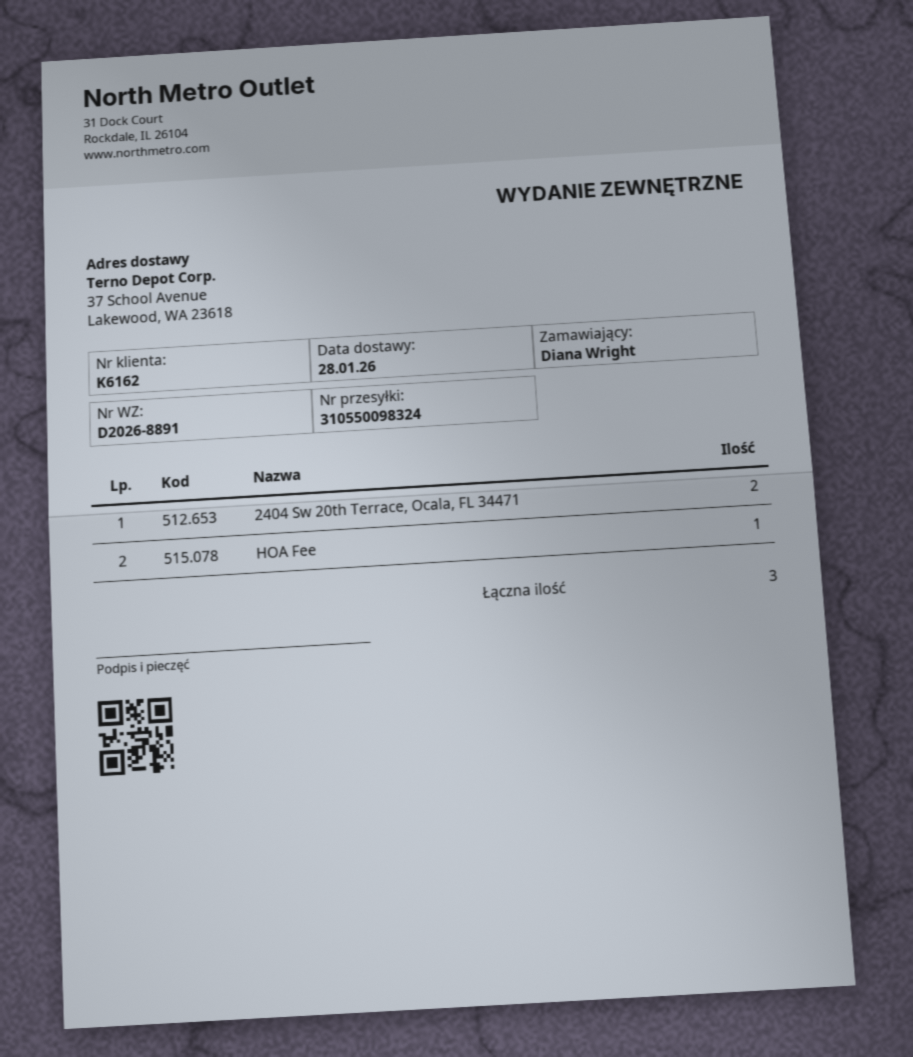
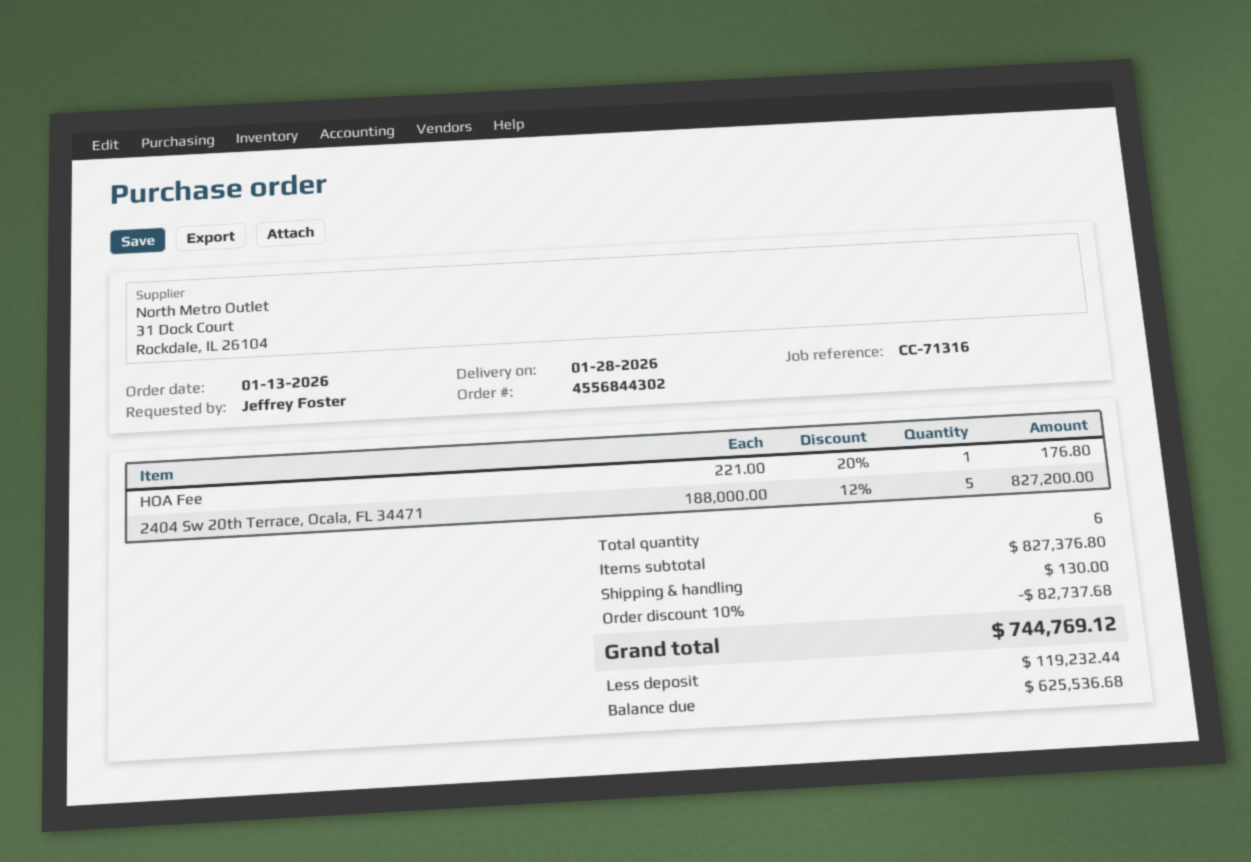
ordered by: Diana Wright -> Jeffrey Foster
2404 Sw 20th Terrace, Ocala, FL 34471: 2 -> 5
total quantity: 3 -> 6

